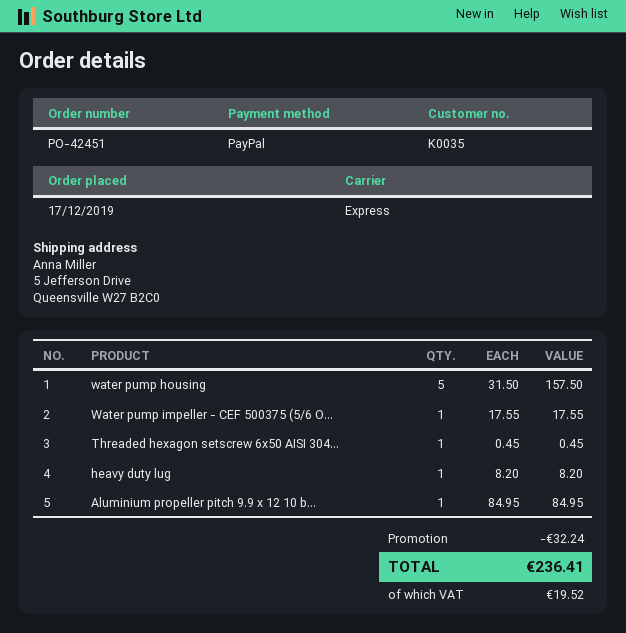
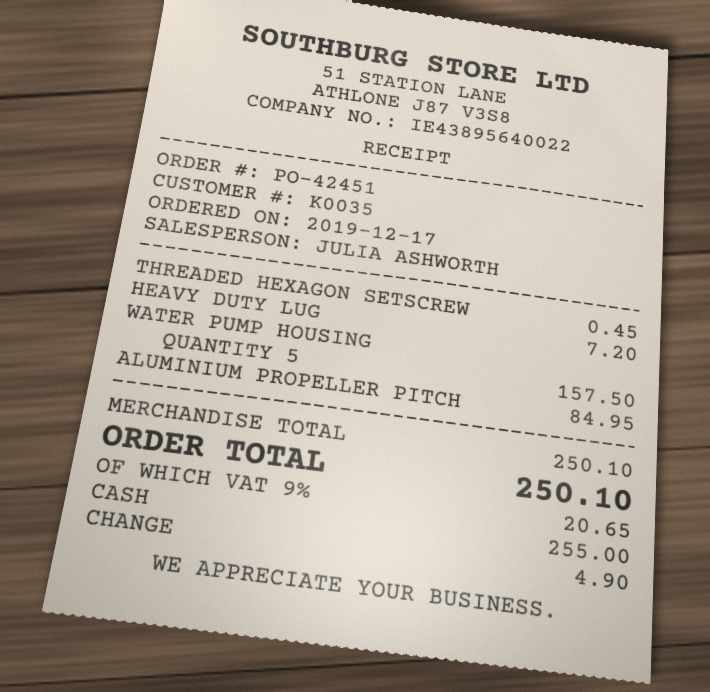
payment method: PayPal -> cash
Water pump impeller - CEF 500375 (5/6 O...: 1 for 17.55 -> none
heavy duty lug: 1 for 8.20 -> 1 for 7.20
discount: 32.24 -> none
tax: 19.52 -> 20.65
total: 236.41 -> 250.10

